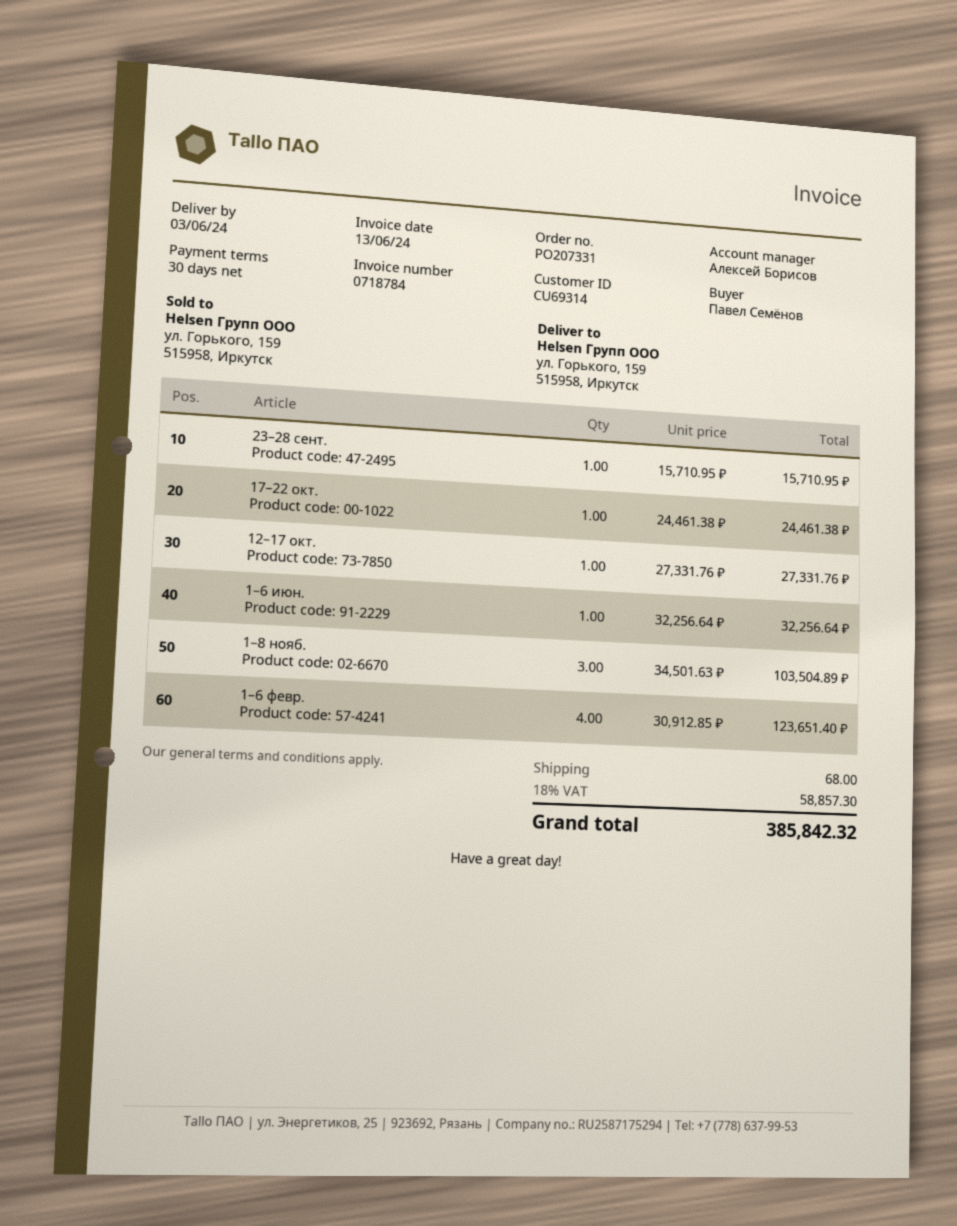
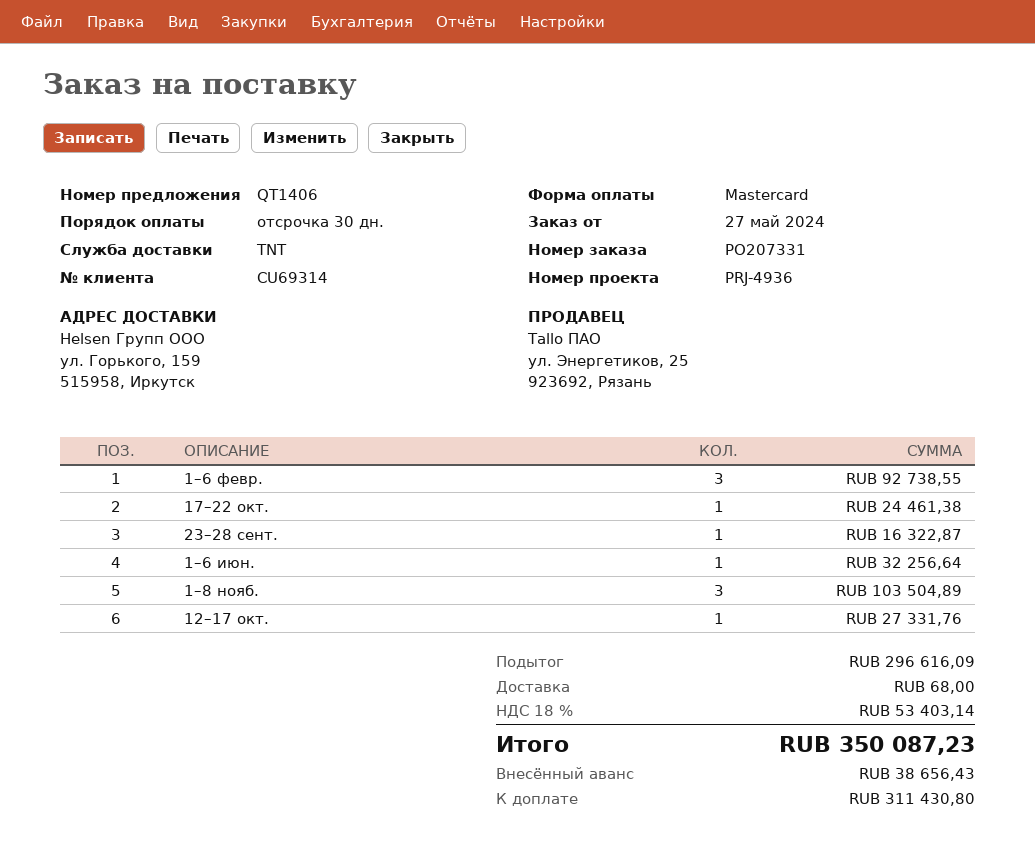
23–28 сент.: 1 for 15710.95 -> 1 for 16322.87
1–6 февр.: 4 for 123651.40 -> 3 for 92738.55
tax: 18% = 58857.30 -> 18% = 53403.14
total: 385842.32 -> 350087.23

